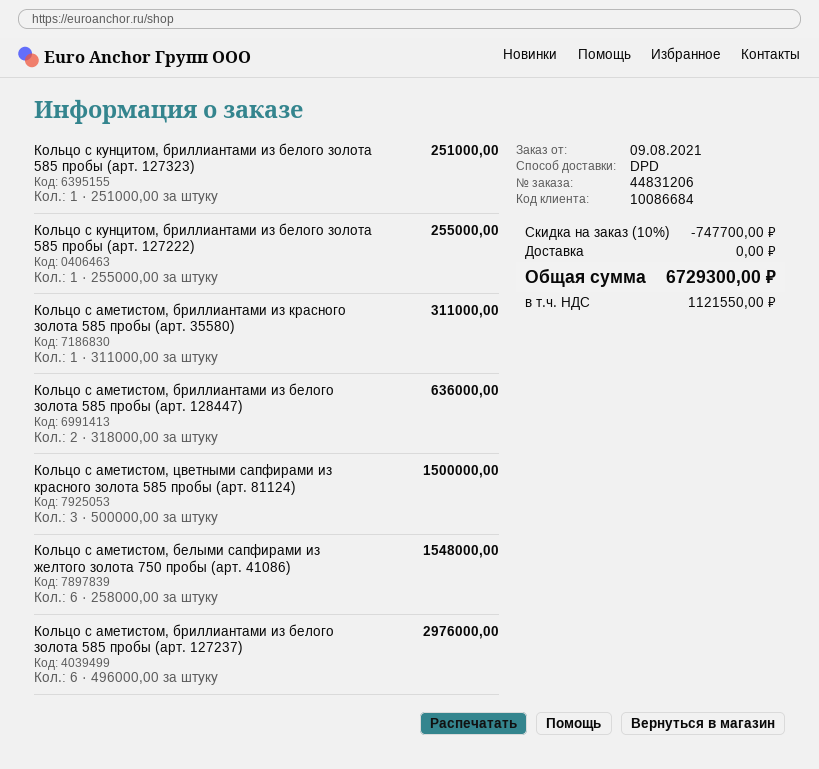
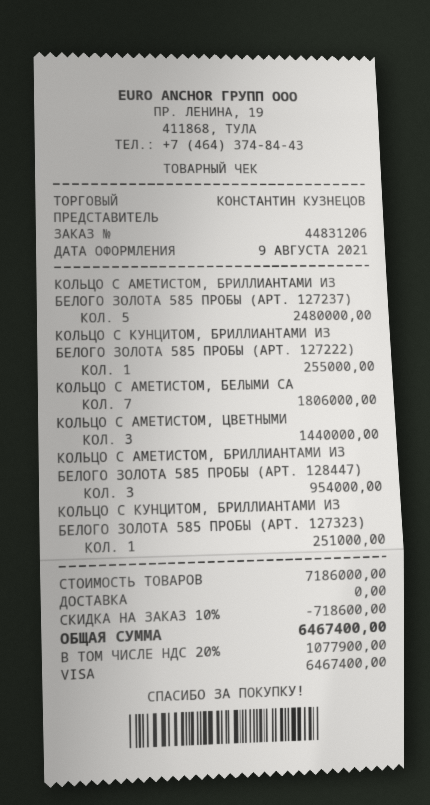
Кольцо с аметистом, бриллиантами из красного золота 585 пробы (арт. 35580): 1 for 311000.00 -> none
Кольцо с аметистом, бриллиантами из белого золота 585 пробы (арт. 128447): 2 for 636000.00 -> 3 for 954000.00
Кольцо с аметистом, цветными сапфирами из красного золота 585 пробы (арт. 81124): 3 for 1500000.00 -> 3 for 1440000.00
Кольцо с аметистом, белыми сапфирами из желтого золота 750 пробы (арт. 41086): 6 for 1548000.00 -> 7 for 1806000.00
Кольцо с аметистом, бриллиантами из белого золота 585 пробы (арт. 127237): 6 for 2976000.00 -> 5 for 2480000.00
discount: 10% = 747700.00 -> 10% = 718600.00
tax: 1121550.00 -> 1077900.00
total: 6729300.00 -> 6467400.00

